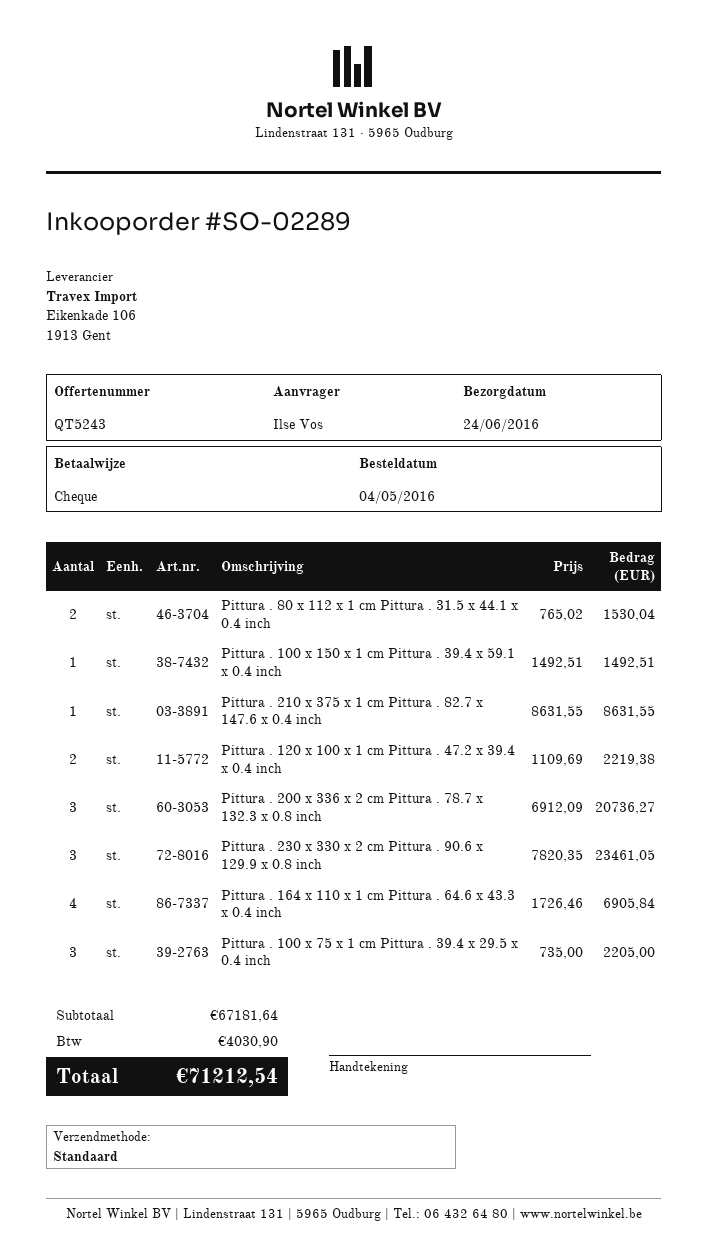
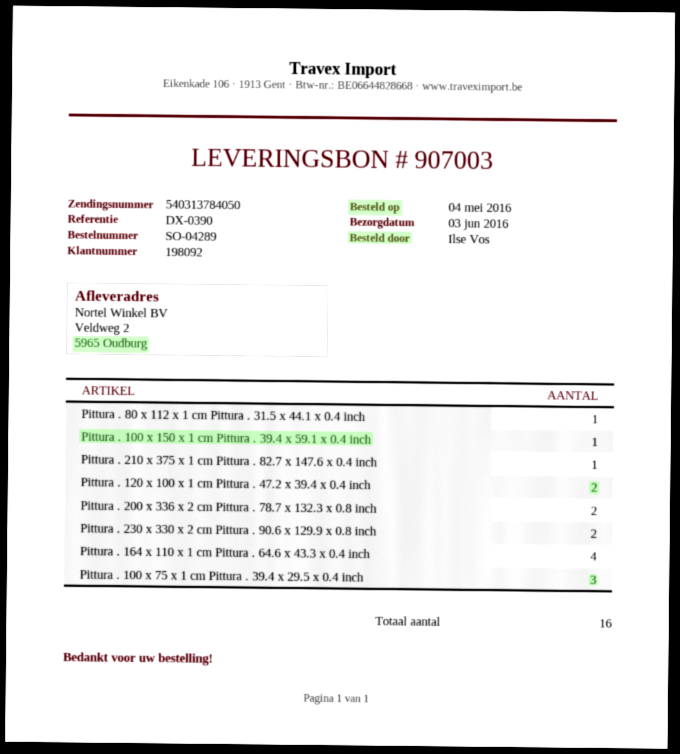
order number: SO-02289 -> SO-04289
delivery date: 2016-06-24 -> 2016-06-03
Pittura . 80 x 112 x 1 cm Pittura . 31.5 x 44.1 x 0.4 inch: 2 -> 1
Pittura . 200 x 336 x 2 cm Pittura . 78.7 x 132.3 x 0.8 inch: 3 -> 2
Pittura . 230 x 330 x 2 cm Pittura . 90.6 x 129.9 x 0.8 inch: 3 -> 2

